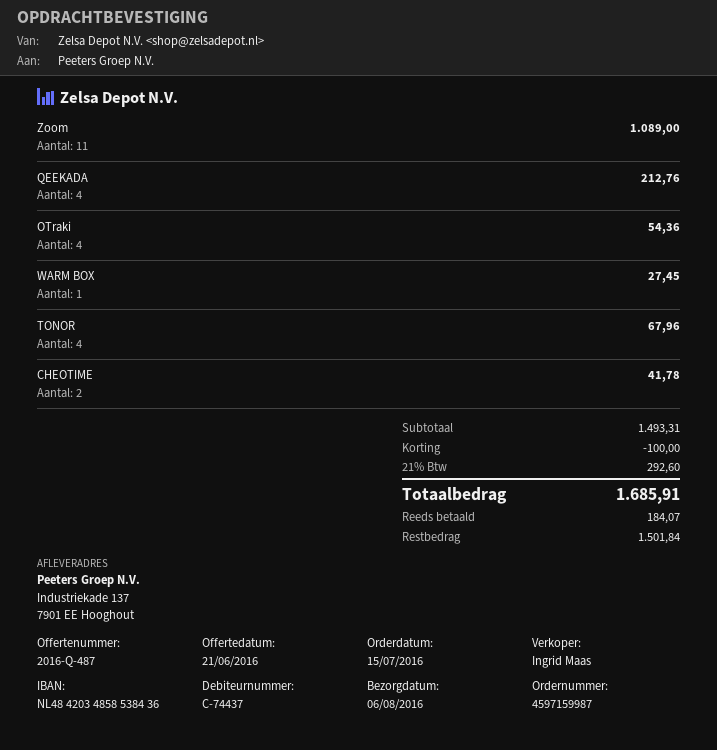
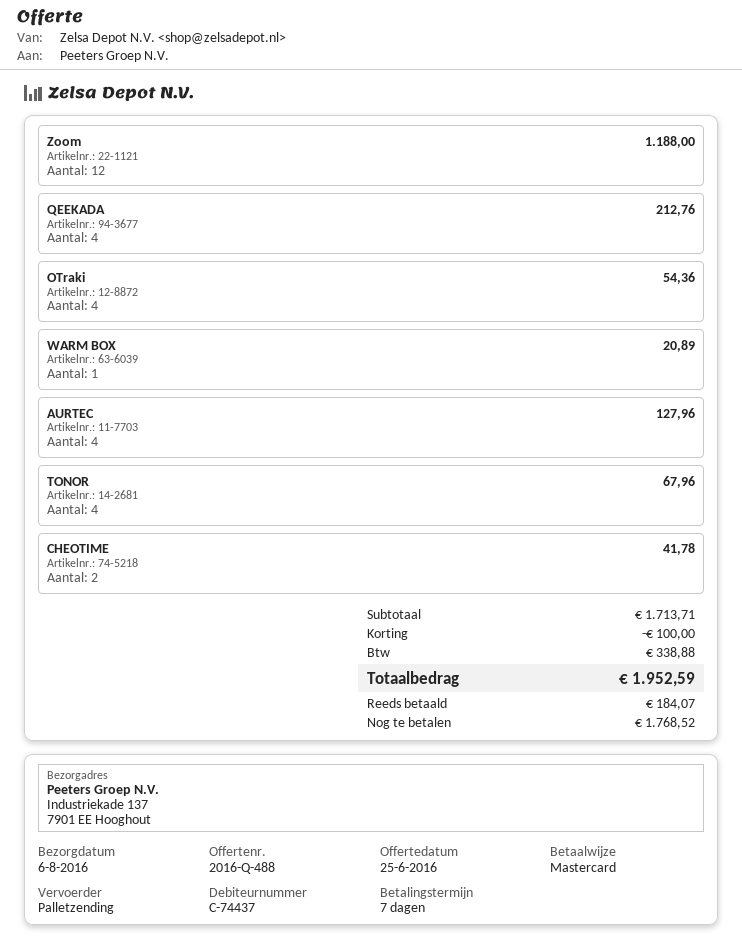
quote number: 2016-Q-487 -> 2016-Q-488
quote date: 2016-06-21 -> 2016-06-25
Zoom: 11 for 1089.00 -> 12 for 1188.00
WARM BOX: 1 for 27.45 -> 1 for 20.89
AURTEC: none -> 4 for 127.96
subtotal: 1493.31 -> 1713.71
tax: 292.60 -> 338.88
total: 1685.91 -> 1952.59
balance: 1501.84 -> 1768.52

